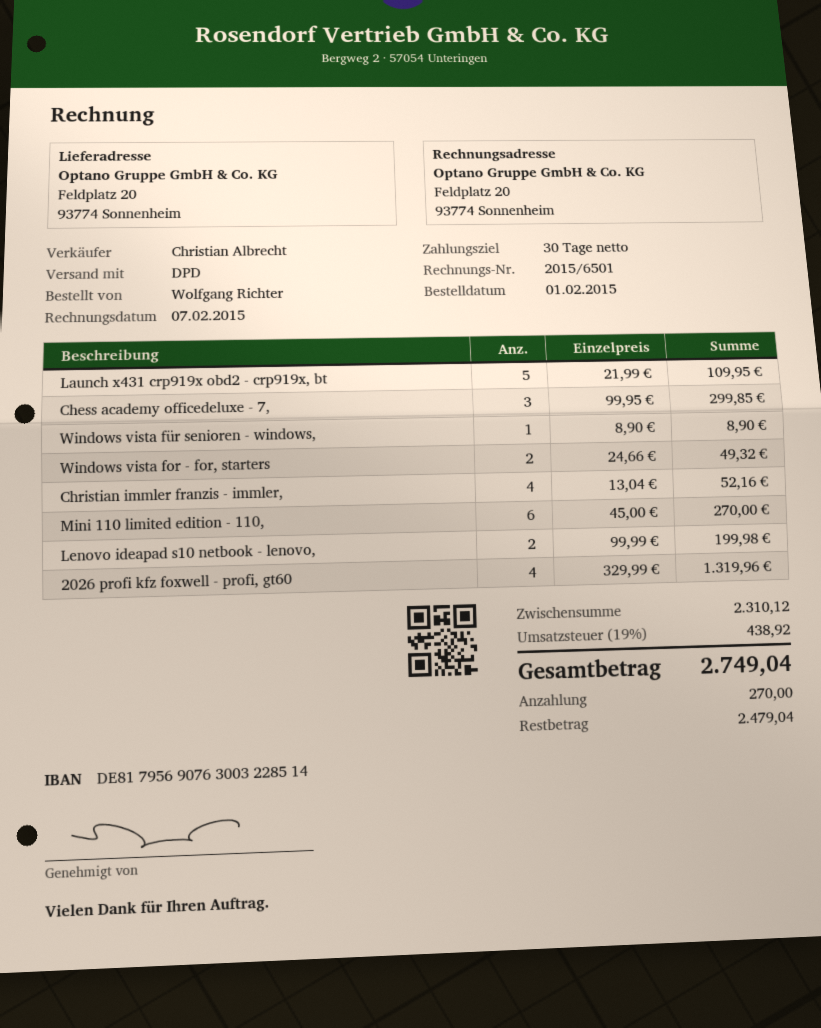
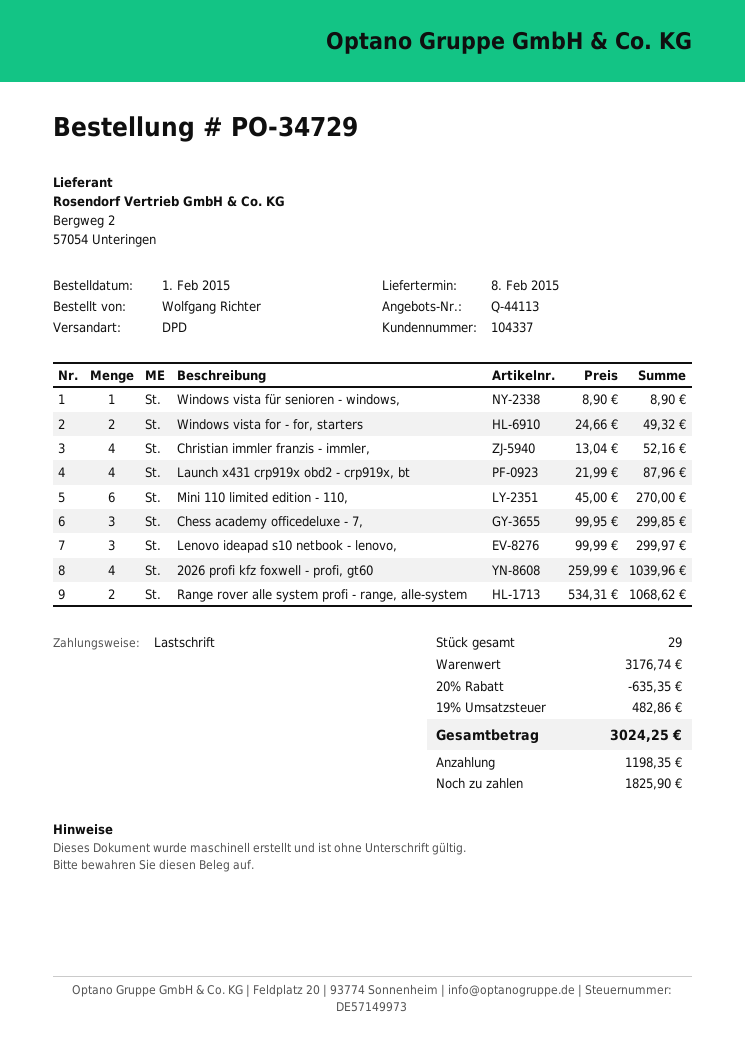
Launch x431 crp919x obd2 - crp919x, bt: 5 x 21.99 = 109.95 -> 4 x 21.99 = 87.96
Lenovo ideapad s10 netbook - lenovo,: 2 x 99.99 = 199.98 -> 3 x 99.99 = 299.97
2026 profi kfz foxwell - profi, gt60: 4 x 329.99 = 1319.96 -> 4 x 259.99 = 1039.96
Range rover alle system profi - range, alle-system: none -> 2 x 534.31 = 1068.62
subtotal: 2310.12 -> 3176.74
discount: none -> 20% = 635.35
tax: 19% = 438.92 -> 19% = 482.86
total: 2749.04 -> 3024.25
deposit: 270.00 -> 1198.35
balance: 2479.04 -> 1825.90

